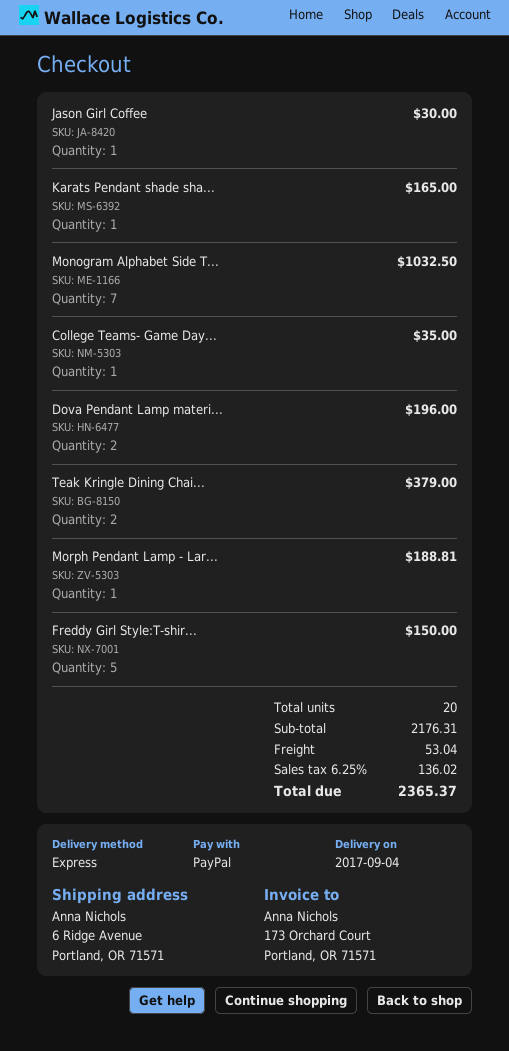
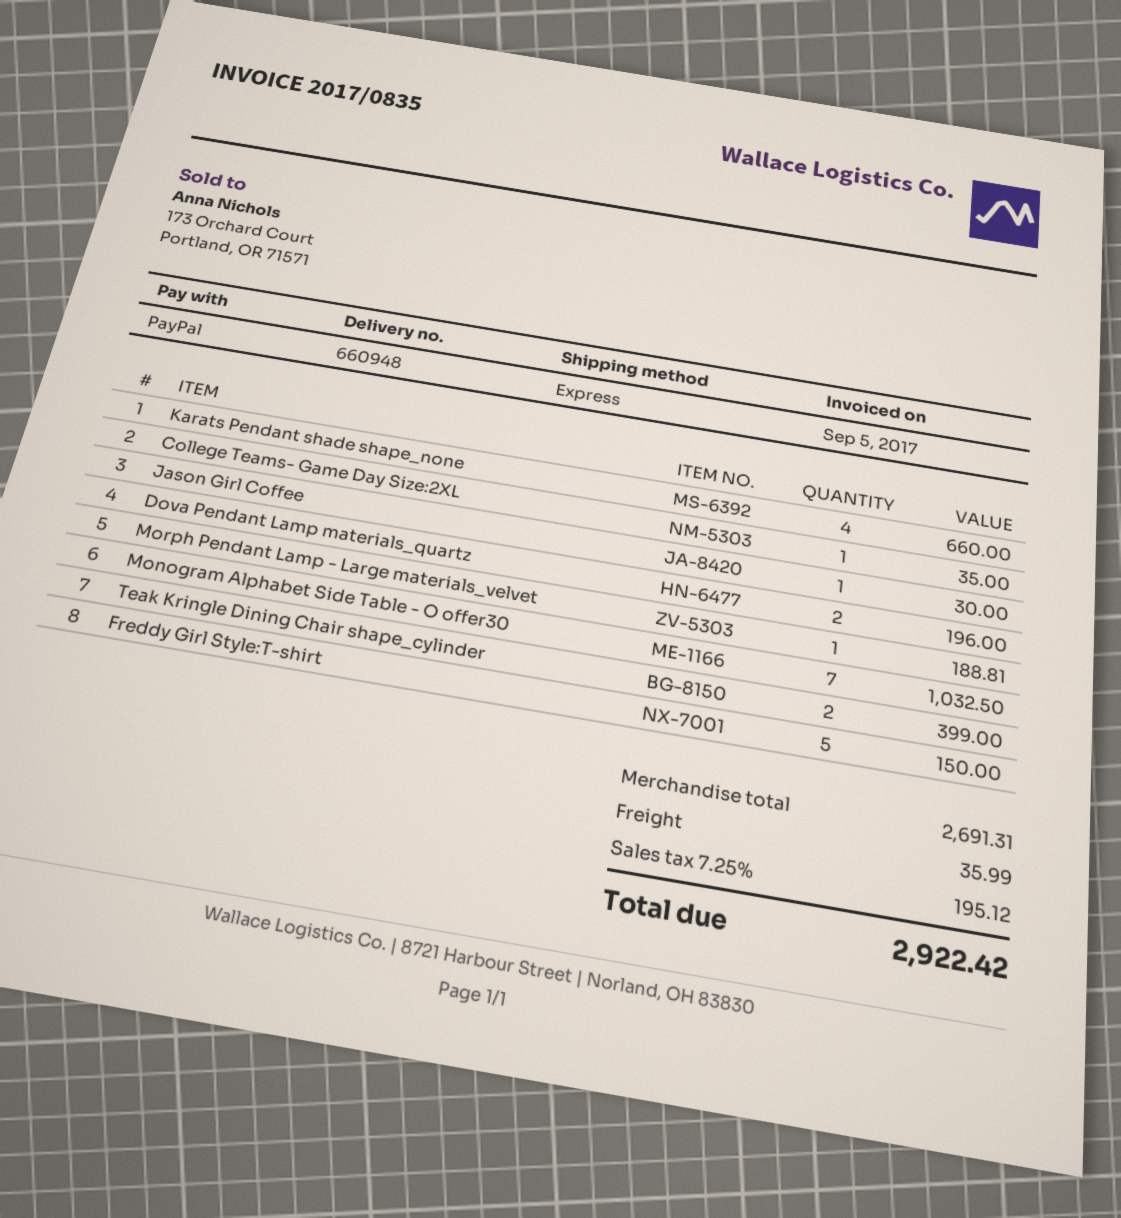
Karats Pendant shade sha...: 1 for 165.00 -> 4 for 660.00
Teak Kringle Dining Chai...: 2 for 379.00 -> 2 for 399.00
subtotal: 2176.31 -> 2691.31
shipping: 53.04 -> 35.99
tax: 6.25% = 136.02 -> 7.25% = 195.12
total: 2365.37 -> 2922.42

